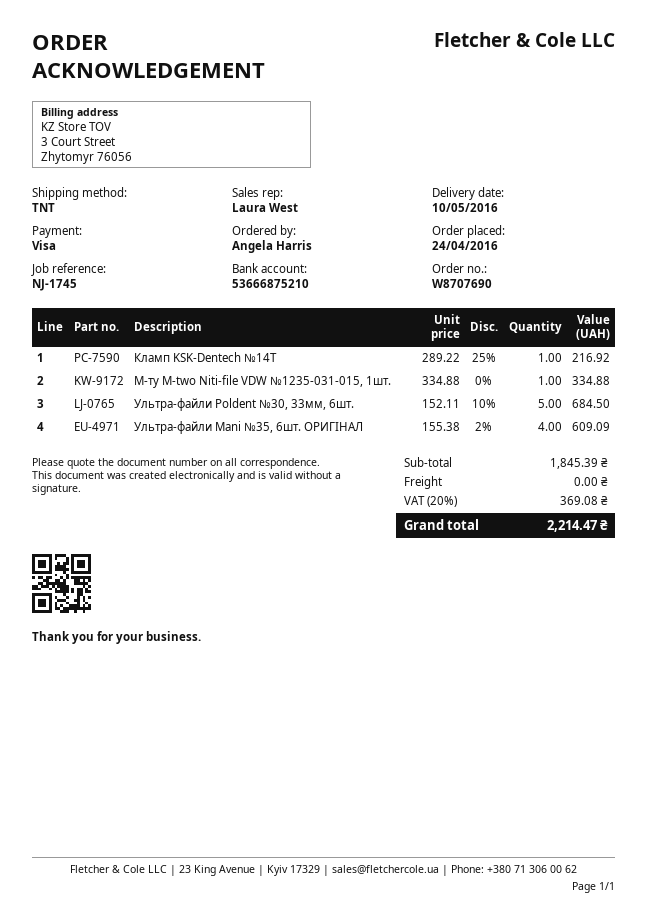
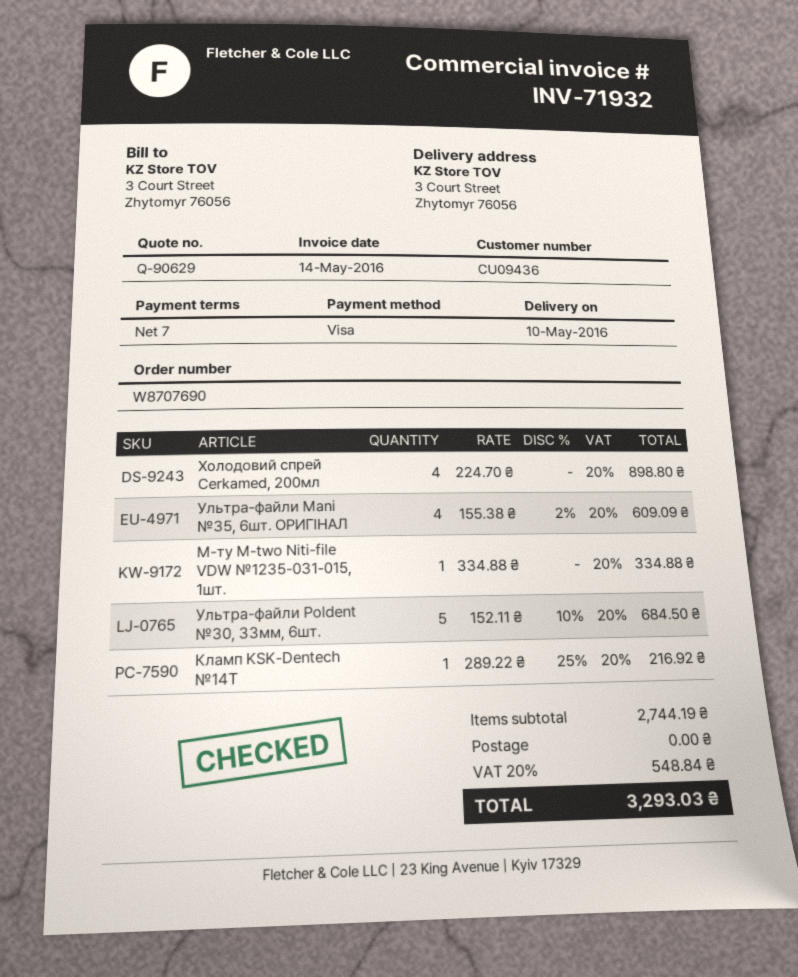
Холодовий спрей Cerkamed, 200мл: none -> 4 x 224.70 = 898.80
subtotal: 1845.39 -> 2744.19
tax: 20% = 369.08 -> 20% = 548.84
total: 2214.47 -> 3293.03

